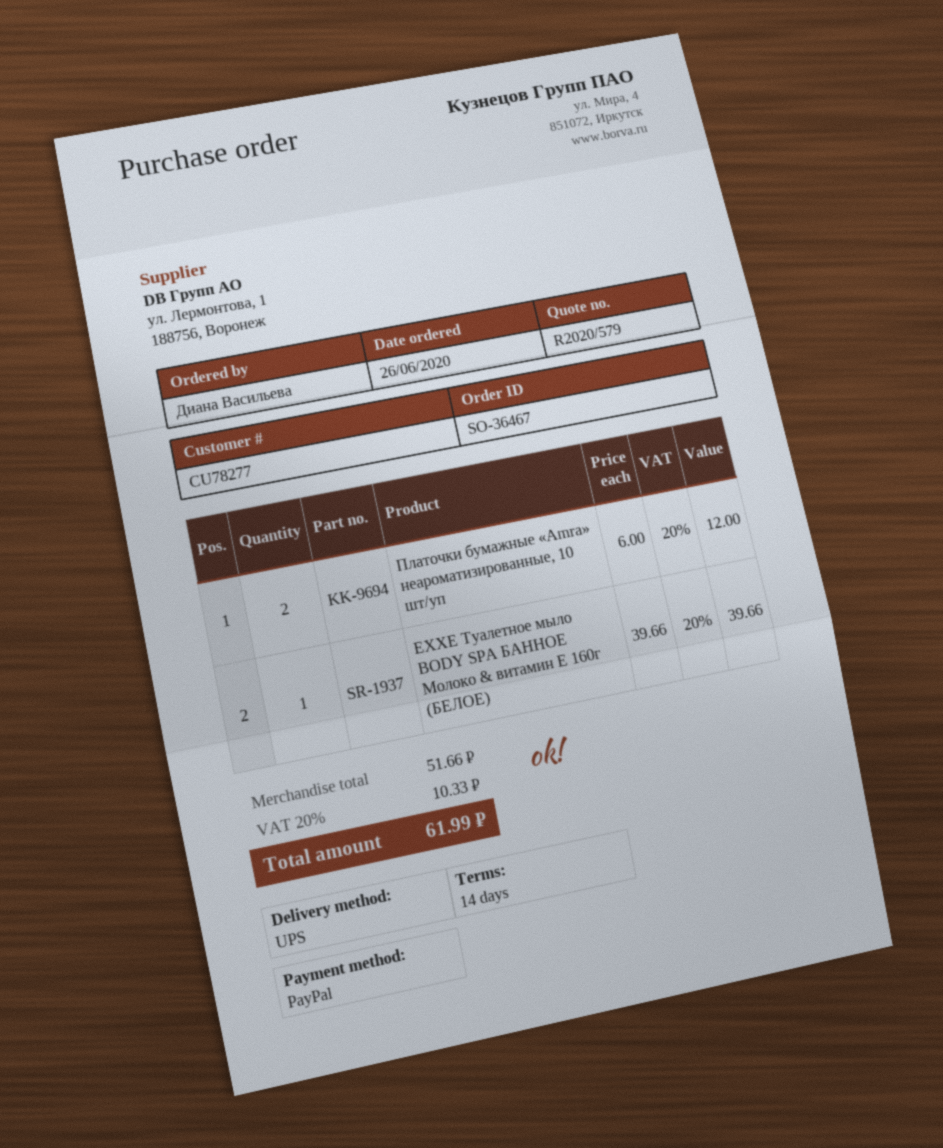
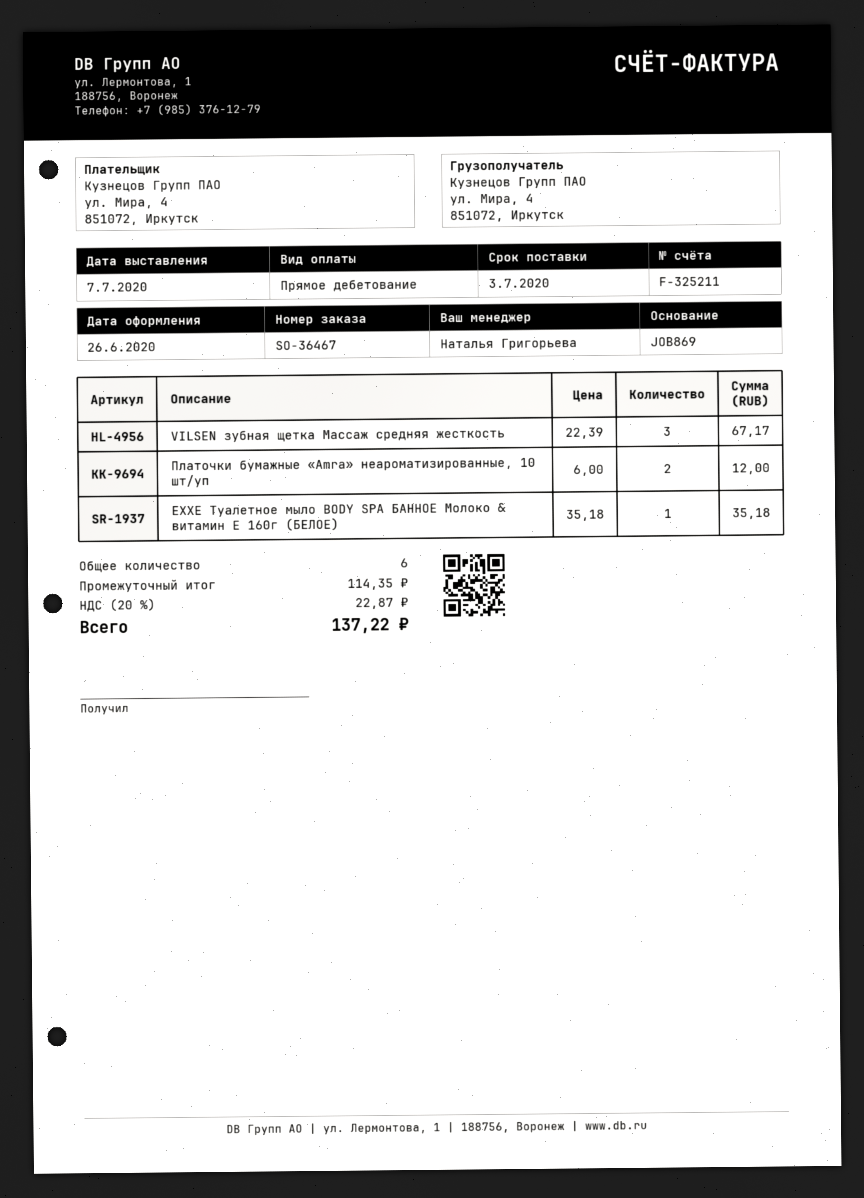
payment method: PayPal -> direct debit
EXXE Туалетное мыло BODY SPA БАННОЕ Молоко & витамин Е 160г (БЕЛОЕ): 1 x 39.66 = 39.66 -> 1 x 35.18 = 35.18
VILSEN зубная щетка Массаж средняя жесткость: none -> 3 x 22.39 = 67.17
subtotal: 51.66 -> 114.35
tax: 20% = 10.33 -> 20% = 22.87
total: 61.99 -> 137.22

